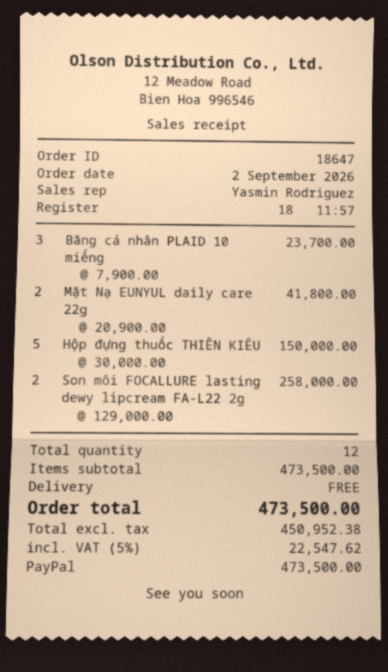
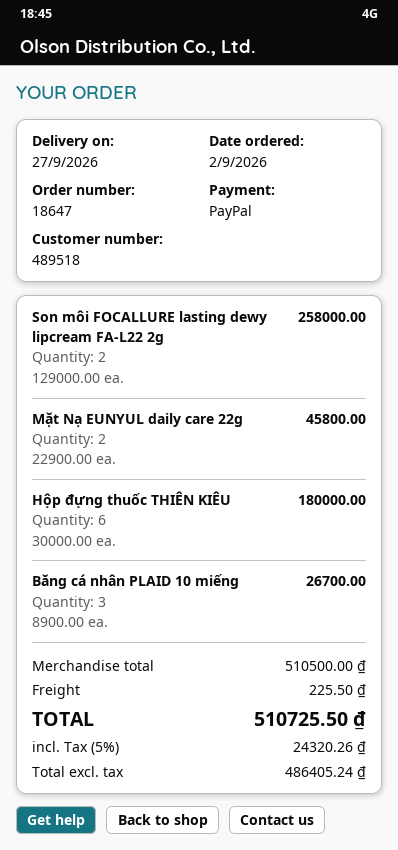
Băng cá nhân PLAID 10 miếng: 3 x 7900.00 = 23700.00 -> 3 x 8900.00 = 26700.00
Mặt Nạ EUNYUL daily care 22g: 2 x 20900.00 = 41800.00 -> 2 x 22900.00 = 45800.00
Hộp đựng thuốc THIÊN KIÊU: 5 x 30000.00 = 150000.00 -> 6 x 30000.00 = 180000.00
subtotal: 473500.00 -> 510500.00
shipping: 0.00 -> 225.50
net: 450952.38 -> 486405.24
tax: 5% = 22547.62 -> 5% = 24320.26
total: 473500.00 -> 510725.50

